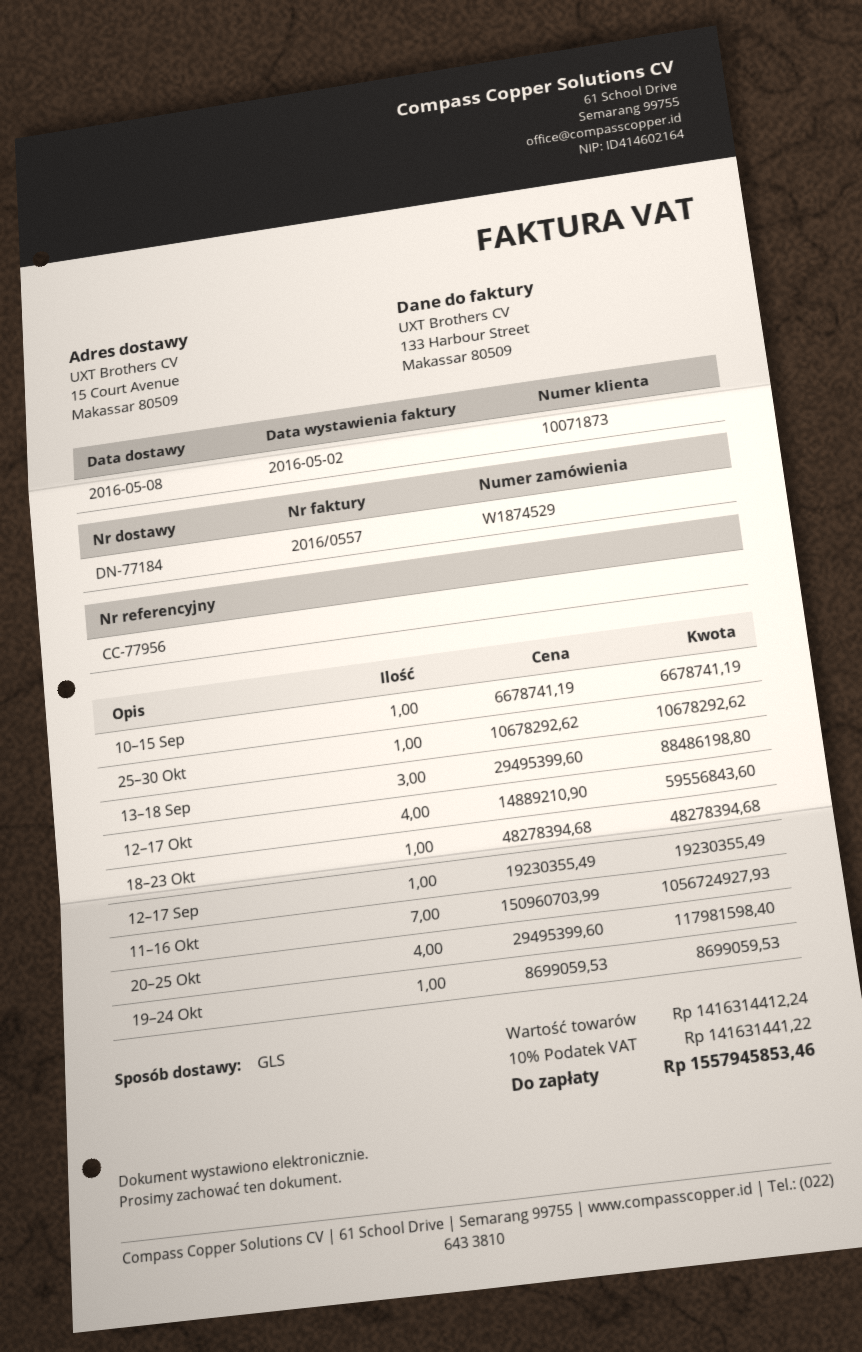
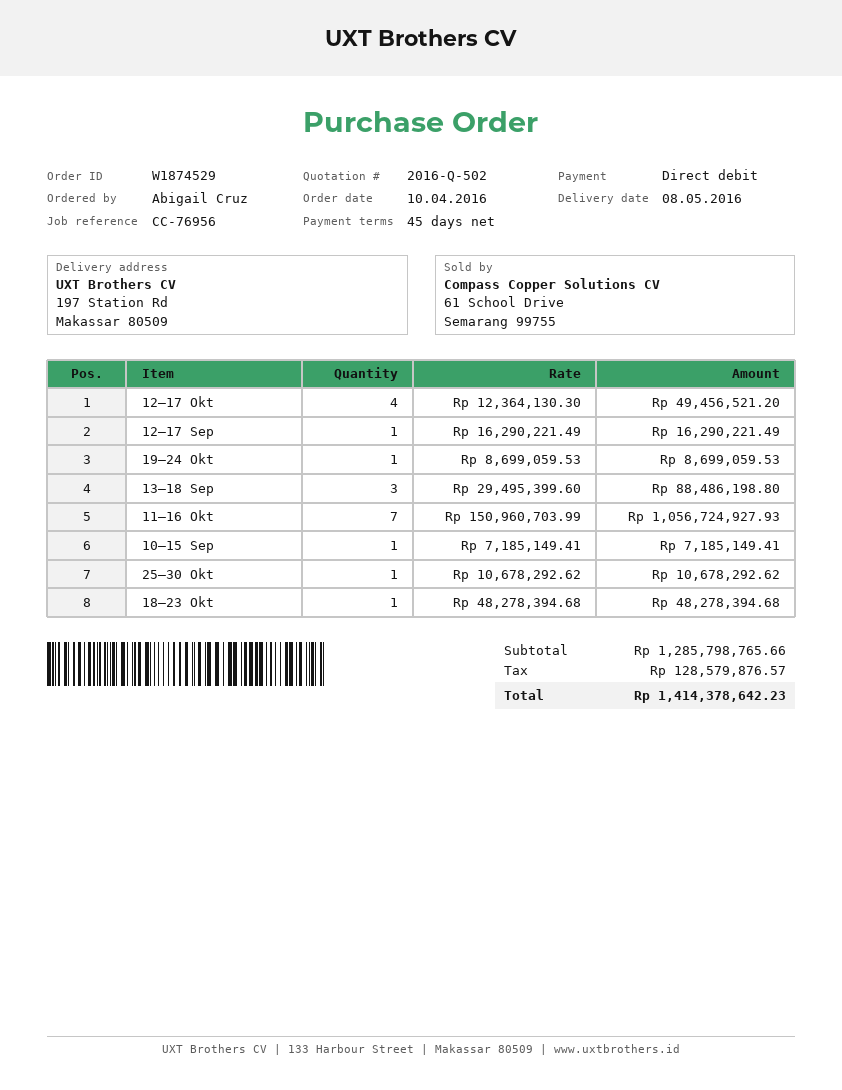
reference: CC-77956 -> CC-76956
ship to: 15 Court Avenue, Makassar 80509 -> 197 Station Rd, Makassar 80509
10–15 Sep: 1 x 6678741.19 = 6678741.19 -> 1 x 7185149.41 = 7185149.41
12–17 Okt: 4 x 14889210.90 = 59556843.60 -> 4 x 12364130.30 = 49456521.20
12–17 Sep: 1 x 19230355.49 = 19230355.49 -> 1 x 16290221.49 = 16290221.49
20–25 Okt: 4 x 29495399.60 = 117981598.40 -> none
subtotal: 1416314412.24 -> 1285798765.66
tax: 141631441.22 -> 128579876.57
total: 1557945853.46 -> 1414378642.23

